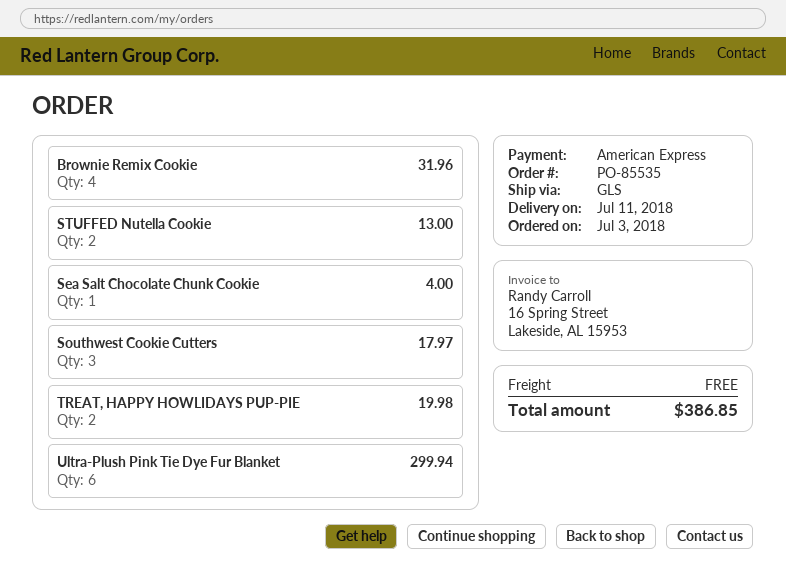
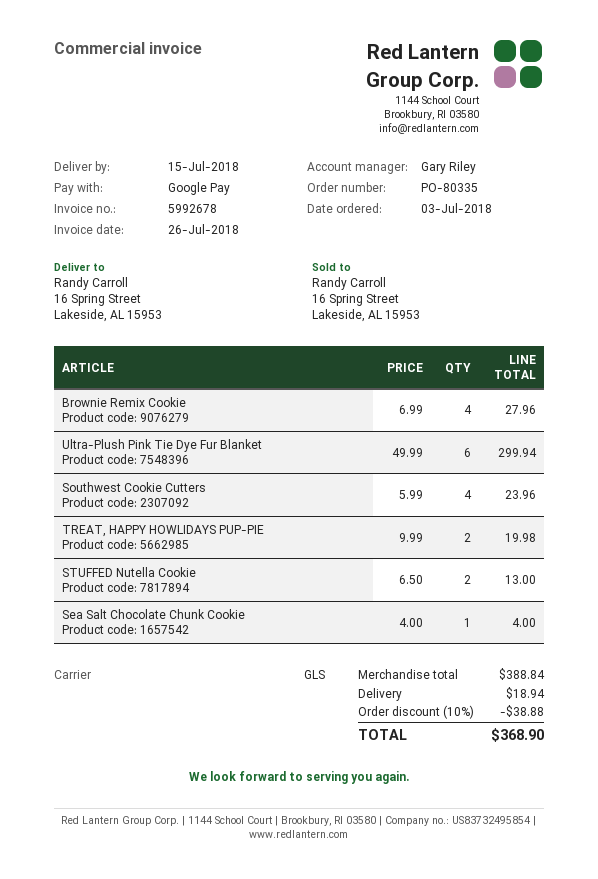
order number: PO-85535 -> PO-80335
delivery date: 2018-07-11 -> 2018-07-15
payment method: American Express -> Google Pay
Brownie Remix Cookie: 4 for 31.96 -> 4 for 27.96
Southwest Cookie Cutters: 3 for 17.97 -> 4 for 23.96
discount: none -> 10% = 38.88
shipping: 0.00 -> 18.94
total: 386.85 -> 368.90

